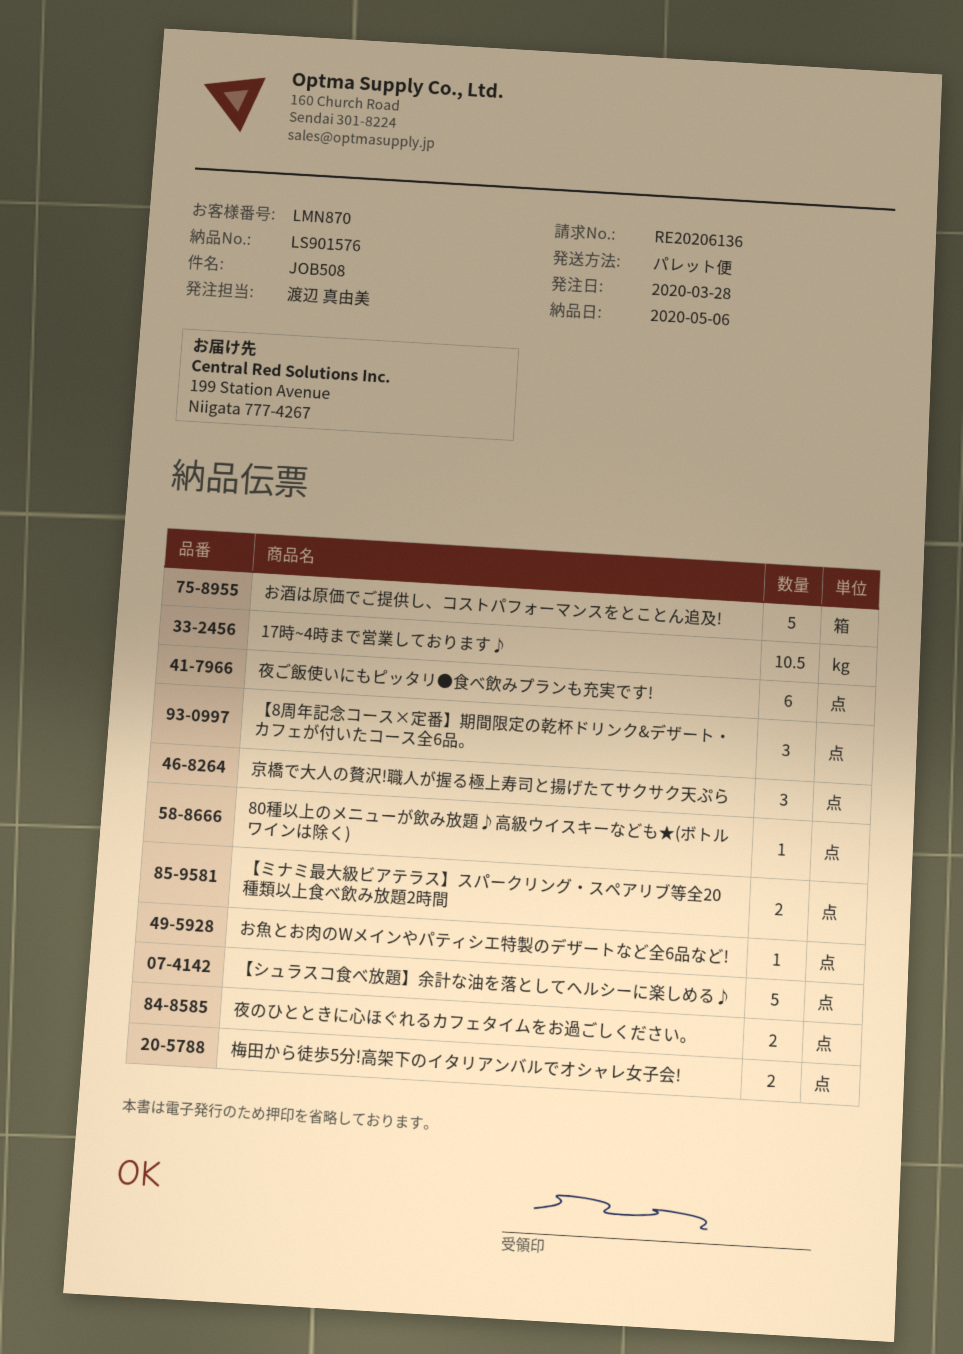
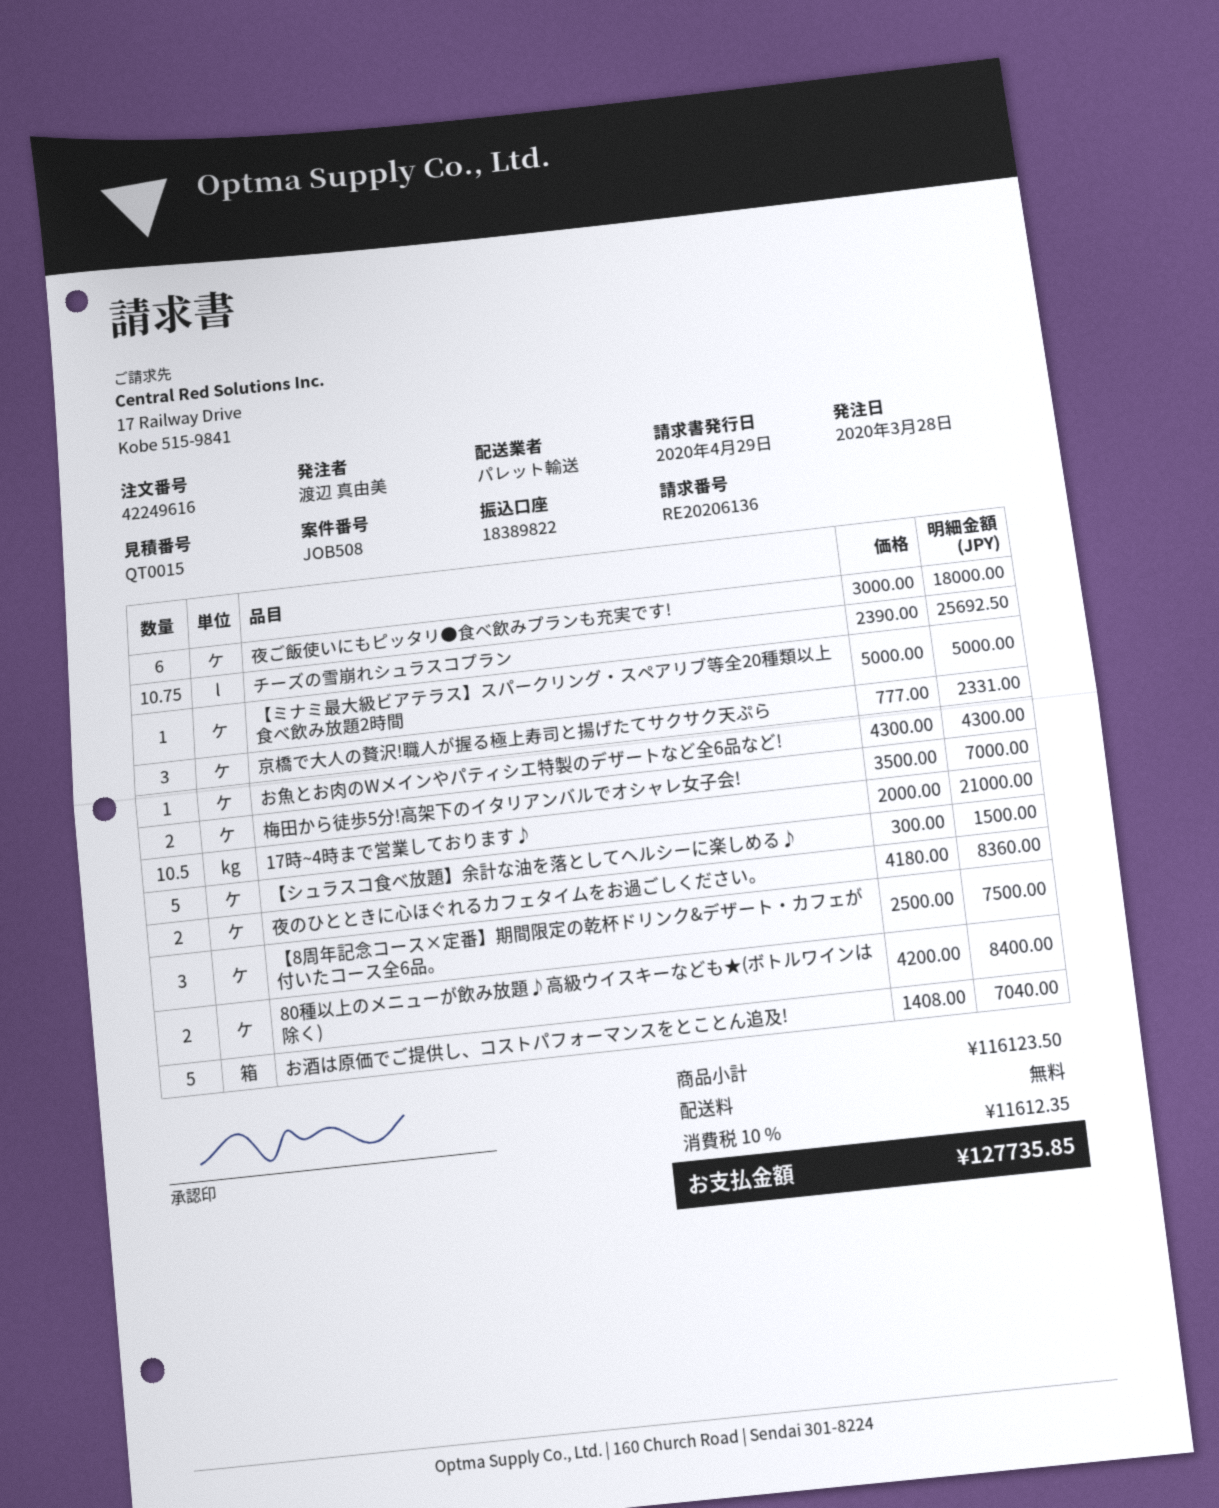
80種以上のメニューが飲み放題♪高級ウイスキーなども★(ボトルワインは除く): 1 -> 2
【ミナミ最大級ビアテラス】スパークリング・スペアリブ等全20種類以上食べ飲み放題2時間: 2 -> 1
チーズの雪崩れシュラスコプラン: none -> 10.75

